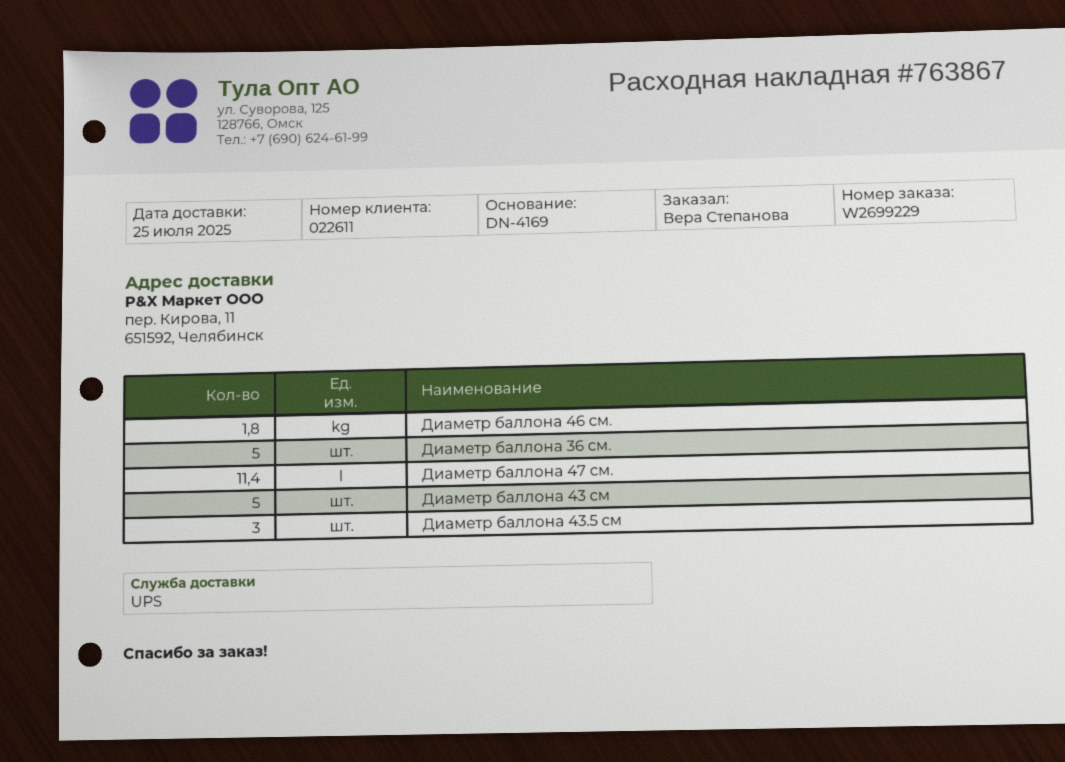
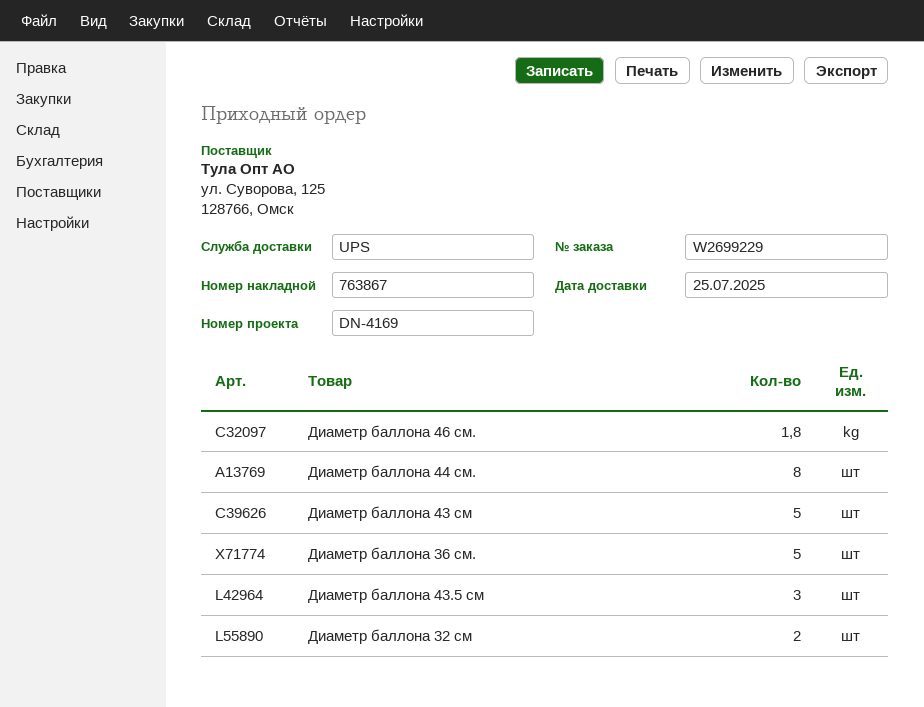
Диаметр баллона 47 см.: 11.4 -> none
Диаметр баллона 44 см.: none -> 8
Диаметр баллона 32 см: none -> 2

